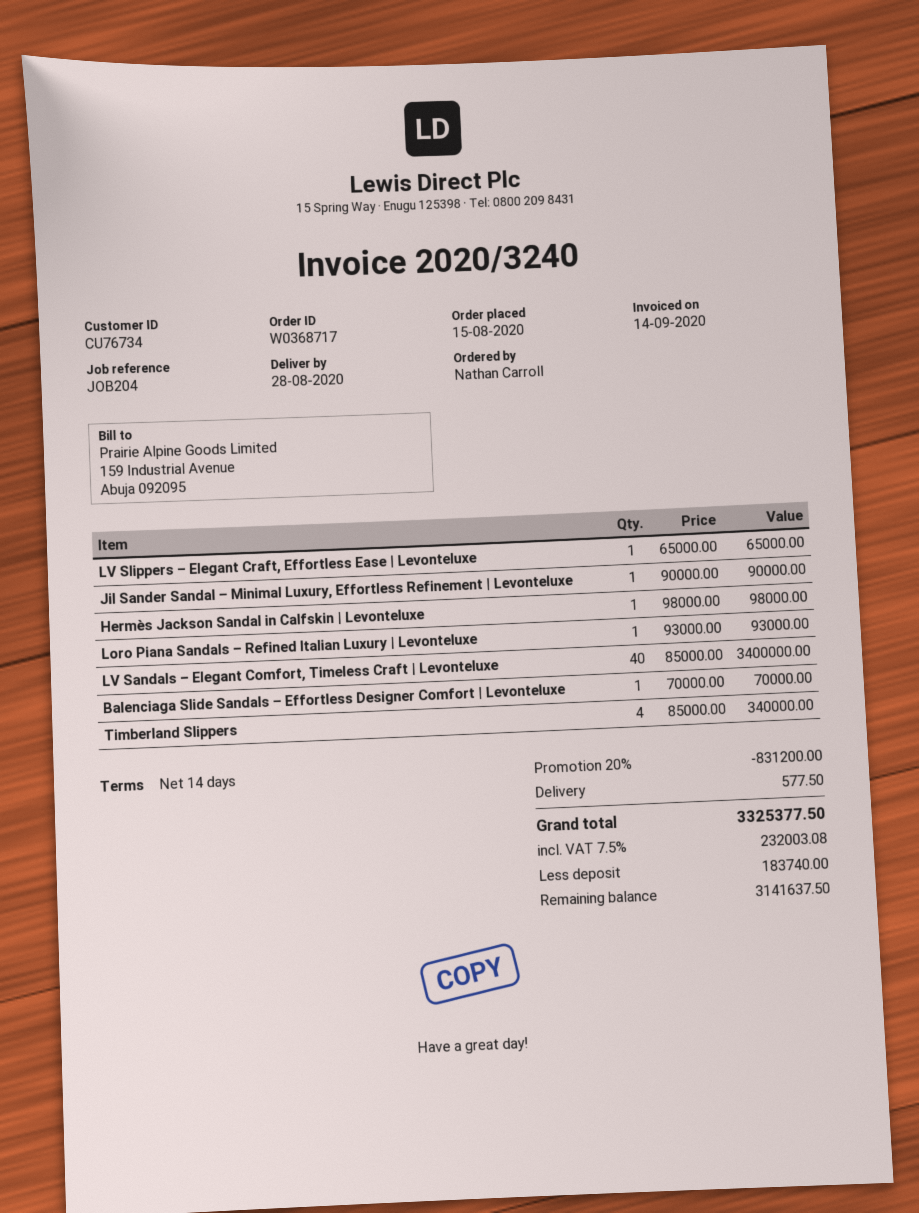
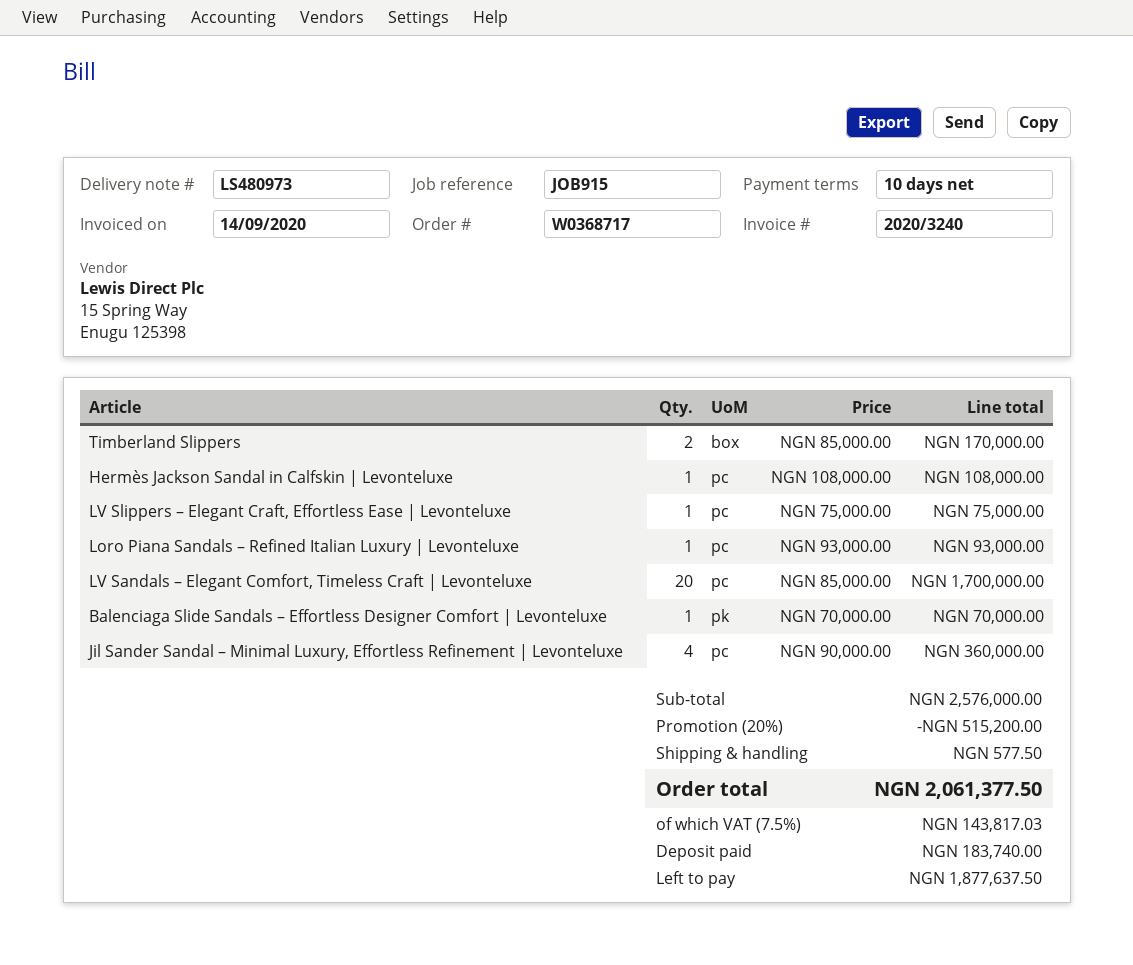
payment terms: 14 days -> 10 days
reference: JOB204 -> JOB915
LV Slippers – Elegant Craft, Effortless Ease | Levonteluxe: 1 x 65000.00 = 65000.00 -> 1 x 75000.00 = 75000.00
Jil Sander Sandal – Minimal Luxury, Effortless Refinement | Levonteluxe: 1 x 90000.00 = 90000.00 -> 4 x 90000.00 = 360000.00
Hermès Jackson Sandal in Calfskin | Levonteluxe: 1 x 98000.00 = 98000.00 -> 1 x 108000.00 = 108000.00
LV Sandals – Elegant Comfort, Timeless Craft | Levonteluxe: 40 x 85000.00 = 3400000.00 -> 20 x 85000.00 = 1700000.00
Timberland Slippers: 4 x 85000.00 = 340000.00 -> 2 x 85000.00 = 170000.00
discount: 20% = 831200.00 -> 20% = 515200.00
tax: 7.5% = 232003.08 -> 7.5% = 143817.03
total: 3325377.50 -> 2061377.50
balance: 3141637.50 -> 1877637.50

